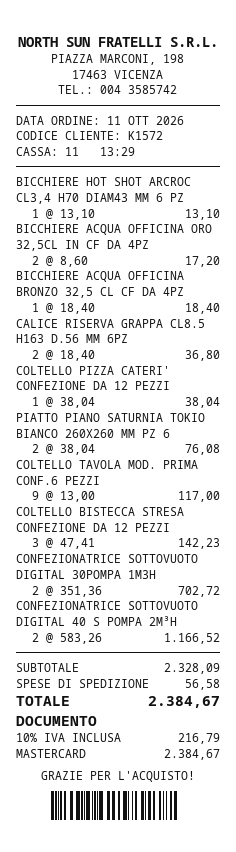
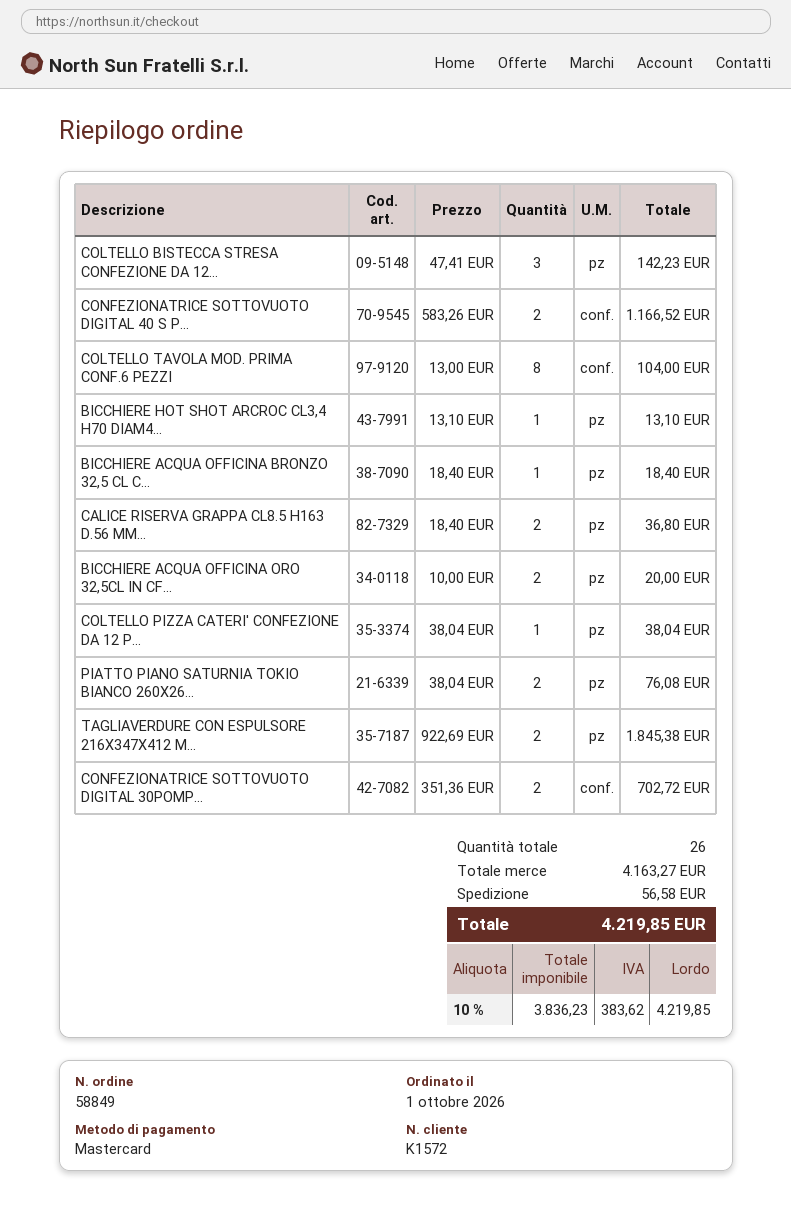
order date: 2026-10-11 -> 2026-10-01
BICCHIERE ACQUA OFFICINA ORO 32,5CL IN CF DA 4PZ: 2 x 8.60 = 17.20 -> 2 x 10.00 = 20.00
COLTELLO TAVOLA MOD. PRIMA CONF.6 PEZZI: 9 x 13.00 = 117.00 -> 8 x 13.00 = 104.00
TAGLIAVERDURE CON ESPULSORE 216X347X412 M...: none -> 2 x 922.69 = 1845.38
subtotal: 2328.09 -> 4163.27
tax: 10% = 216.79 -> 10% = 383.62
total: 2384.67 -> 4219.85

